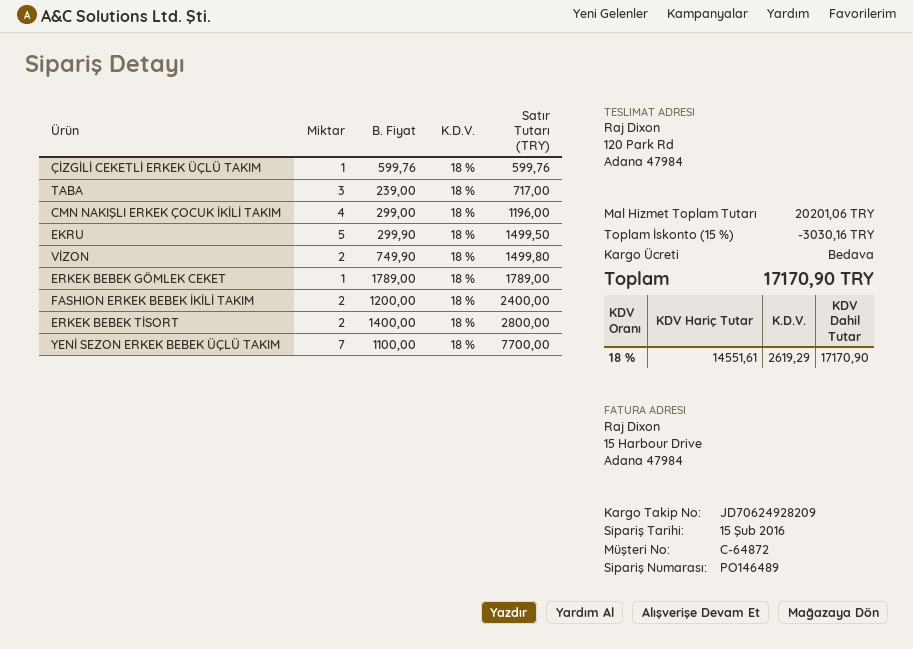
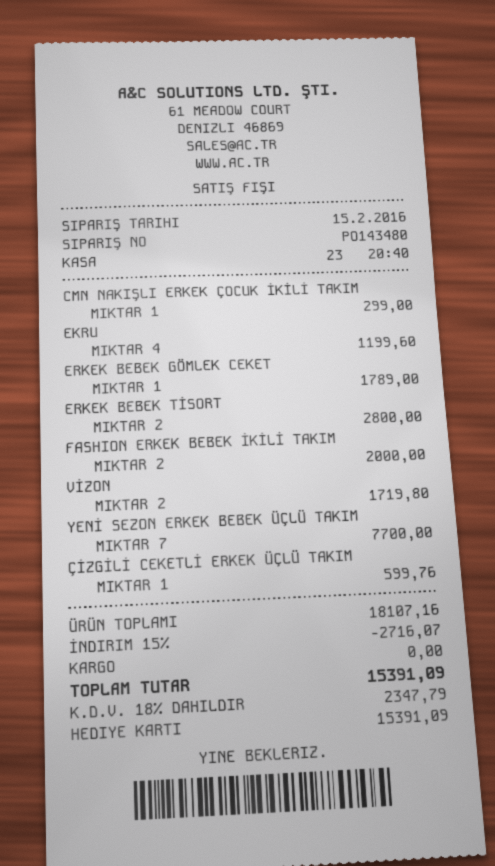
order number: PO146489 -> PO143480
TABA: 3 for 717.00 -> none
CMN NAKIŞLI ERKEK ÇOCUK İKİLİ TAKIM: 4 for 1196.00 -> 1 for 299.00
EKRU: 5 for 1499.50 -> 4 for 1199.60
VİZON: 2 for 1499.80 -> 2 for 1719.80
FASHION ERKEK BEBEK İKİLİ TAKIM: 2 for 2400.00 -> 2 for 2000.00
subtotal: 20201.06 -> 18107.16
discount: 15% = 3030.16 -> 15% = 2716.07
tax: 18% = 2619.29 -> 18% = 2347.79
total: 17170.90 -> 15391.09

